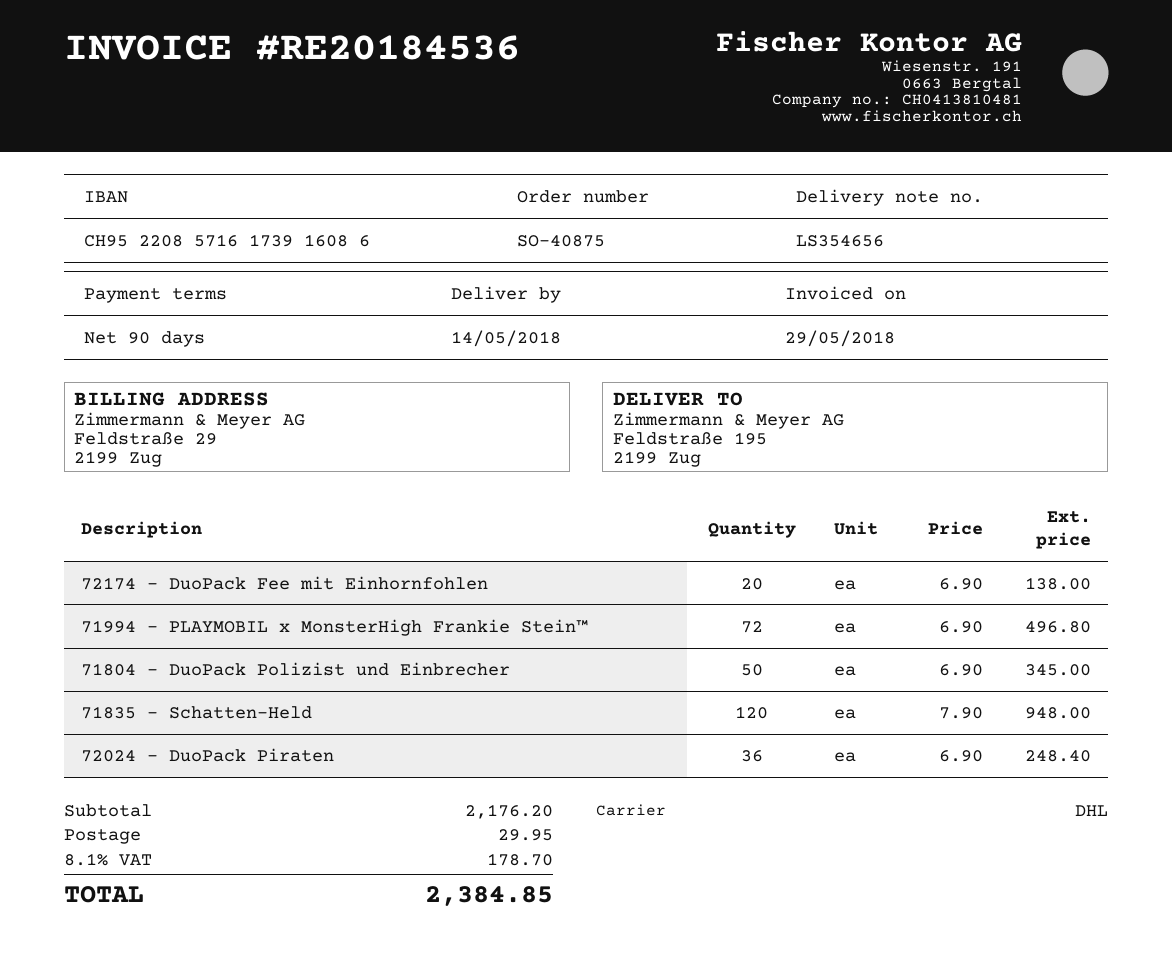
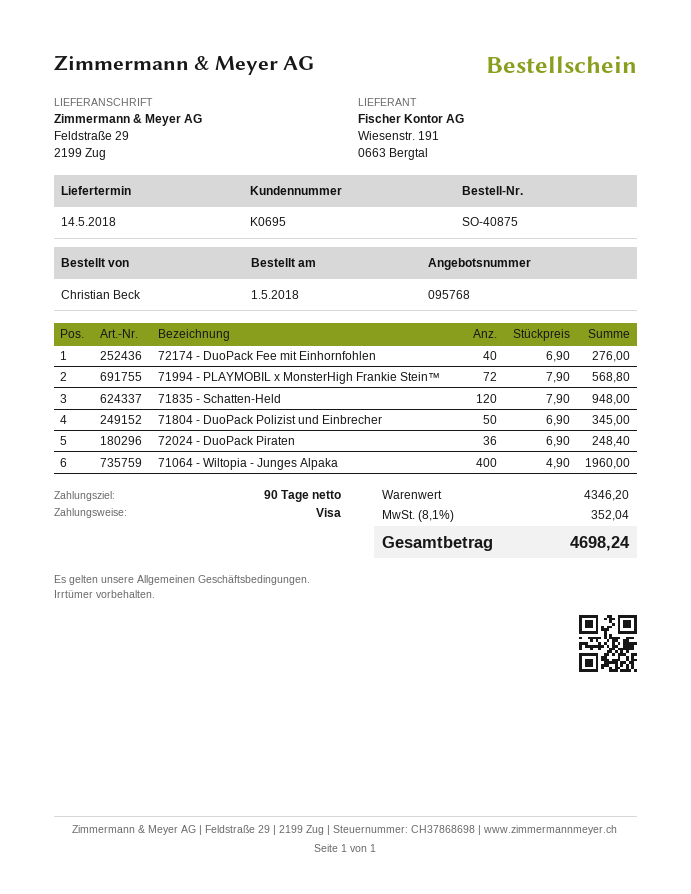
ship to: Feldstraße 195, 2199 Zug -> Feldstraße 29, 2199 Zug
72174 - DuoPack Fee mit Einhornfohlen: 20 x 6.90 = 138.00 -> 40 x 6.90 = 276.00
71994 - PLAYMOBIL x MonsterHigh Frankie Stein™: 72 x 6.90 = 496.80 -> 72 x 7.90 = 568.80
71064 - Wiltopia - Junges Alpaka: none -> 400 x 4.90 = 1960.00
subtotal: 2176.20 -> 4346.20
shipping: 29.95 -> none
tax: 8.1% = 178.70 -> 8.1% = 352.04
total: 2384.85 -> 4698.24

